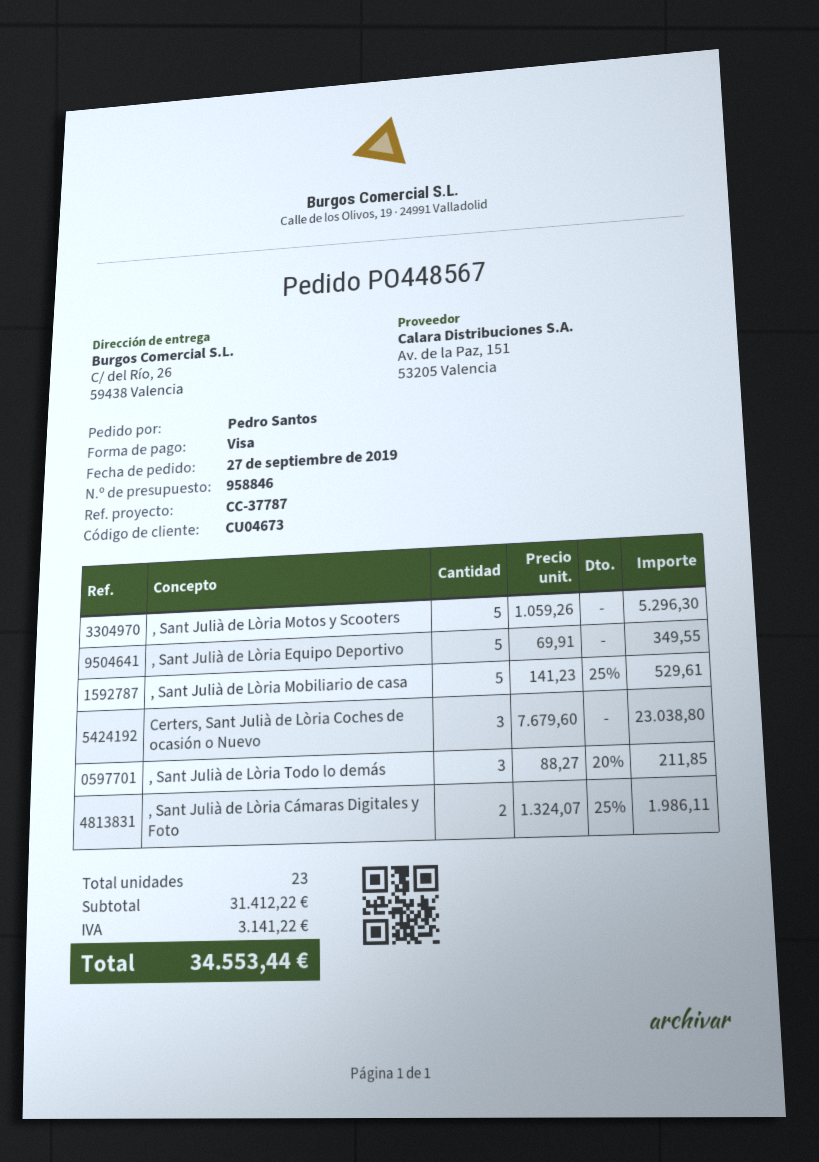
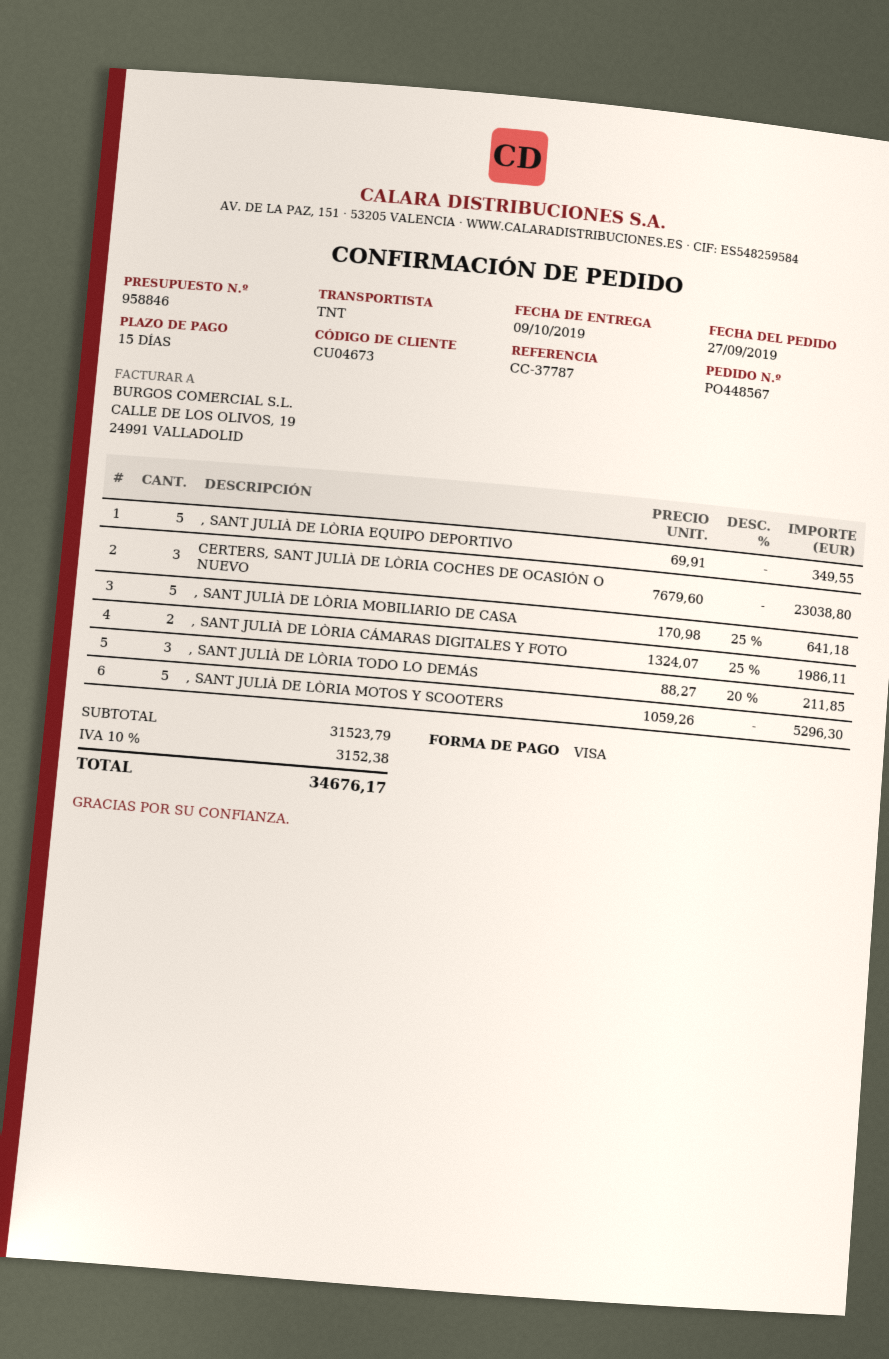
, Sant Julià de Lòria Mobiliario de casa: 5 x 141.23 - 25% = 529.61 -> 5 x 170.98 - 25% = 641.18
subtotal: 31412.22 -> 31523.79
tax: 3141.22 -> 3152.38
total: 34553.44 -> 34676.17

